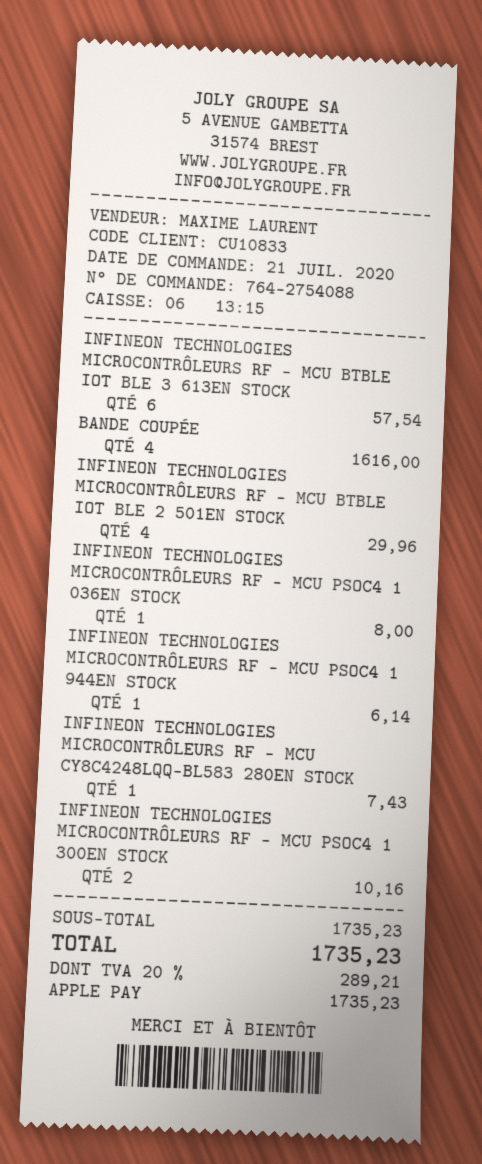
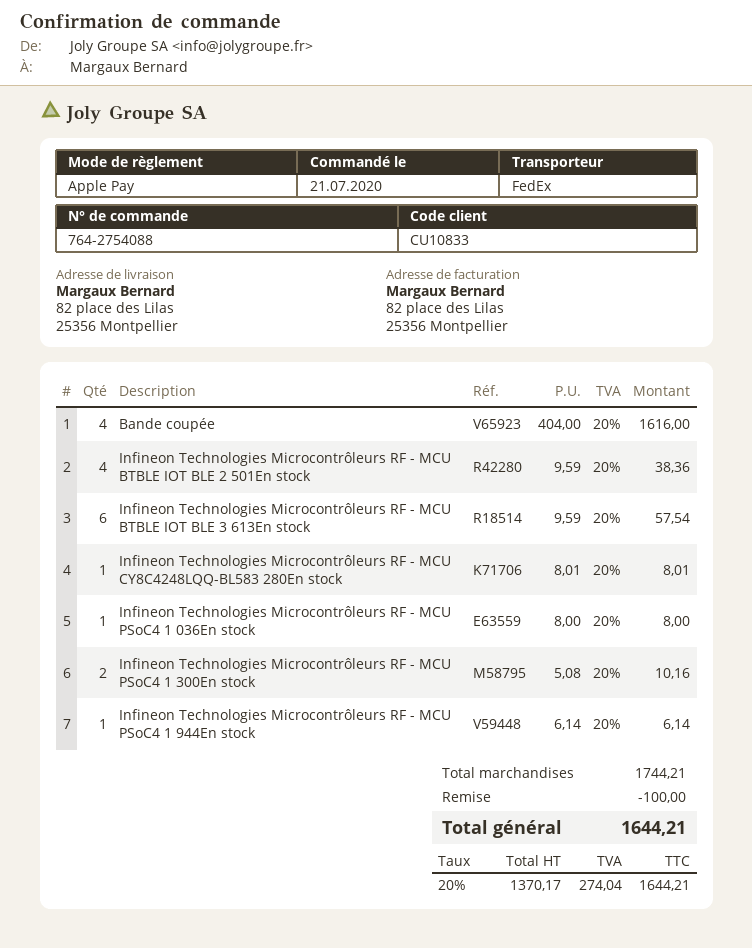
INFINEON TECHNOLOGIES MICROCONTRÔLEURS RF - MCU BTBLE IOT BLE 2 501EN STOCK: 4 for 29.96 -> 4 for 38.36
INFINEON TECHNOLOGIES MICROCONTRÔLEURS RF - MCU CY8C4248LQQ-BL583 280EN STOCK: 1 for 7.43 -> 1 for 8.01
subtotal: 1735.23 -> 1744.21
discount: none -> 100.00
tax: 20% = 289.21 -> 20% = 274.04
total: 1735.23 -> 1644.21

